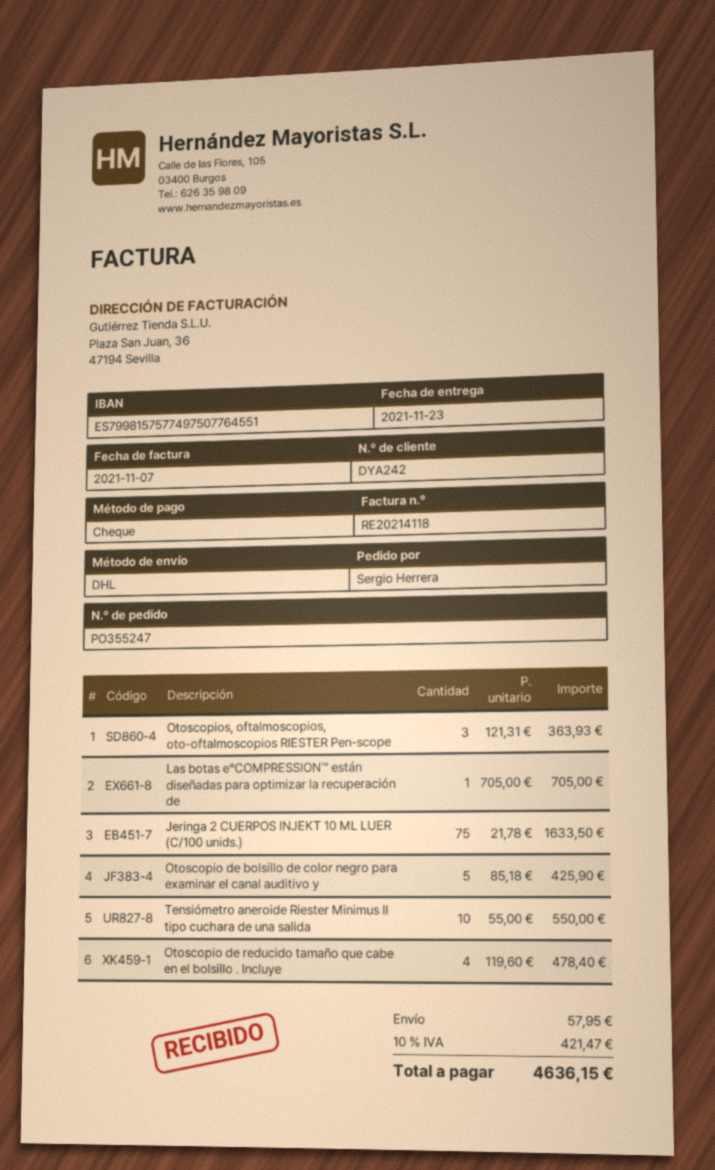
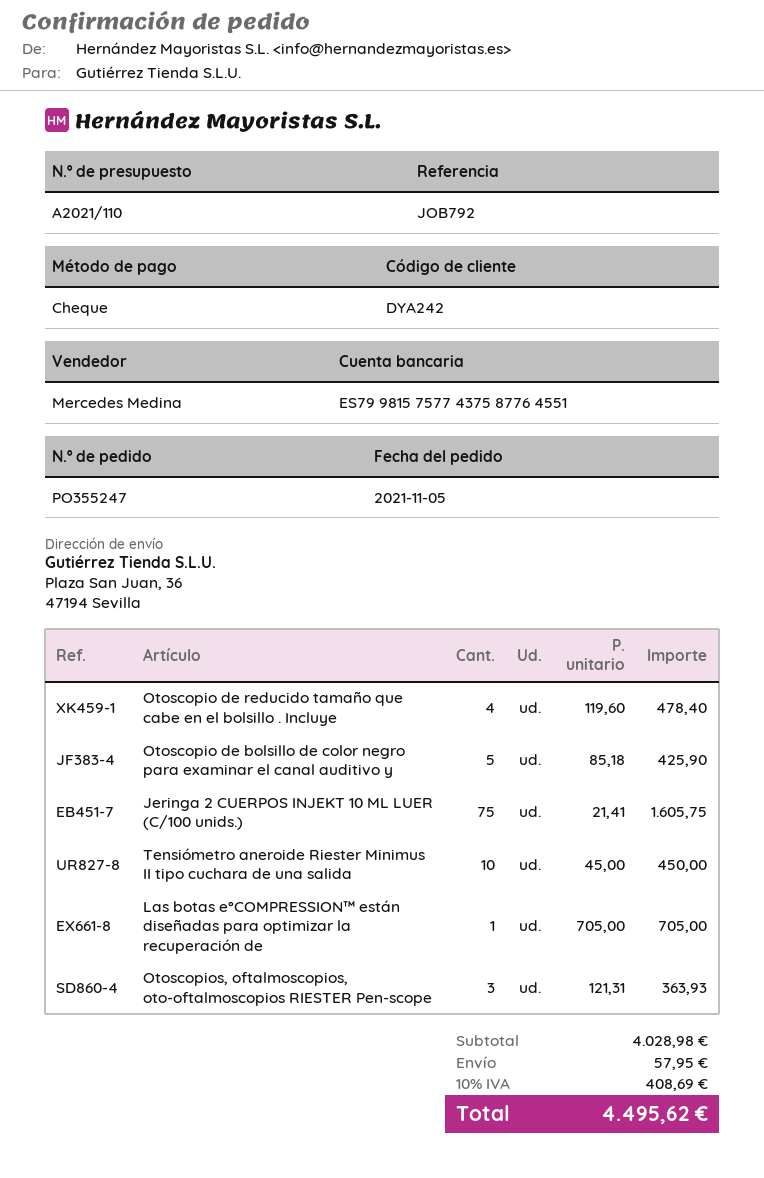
bank account: ES7998157577497507764551 -> ES7998157577437587764551
Jeringa 2 CUERPOS INJEKT 10 ML LUER (C/100 unids.): 75 x 21.78 = 1633.50 -> 75 x 21.41 = 1605.75
Tensiómetro aneroide Riester Minimus II tipo cuchara de una salida: 10 x 55.00 = 550.00 -> 10 x 45.00 = 450.00
tax: 10% = 421.47 -> 10% = 408.69
total: 4636.15 -> 4495.62

